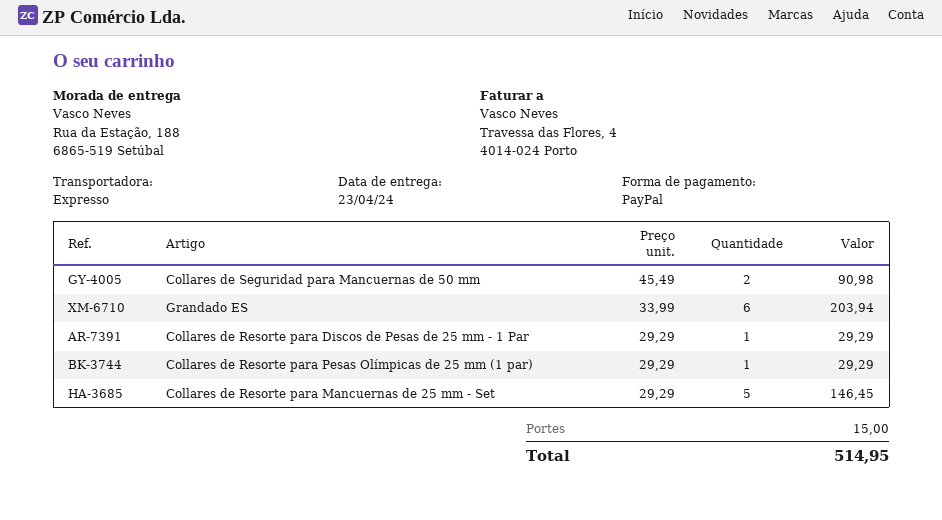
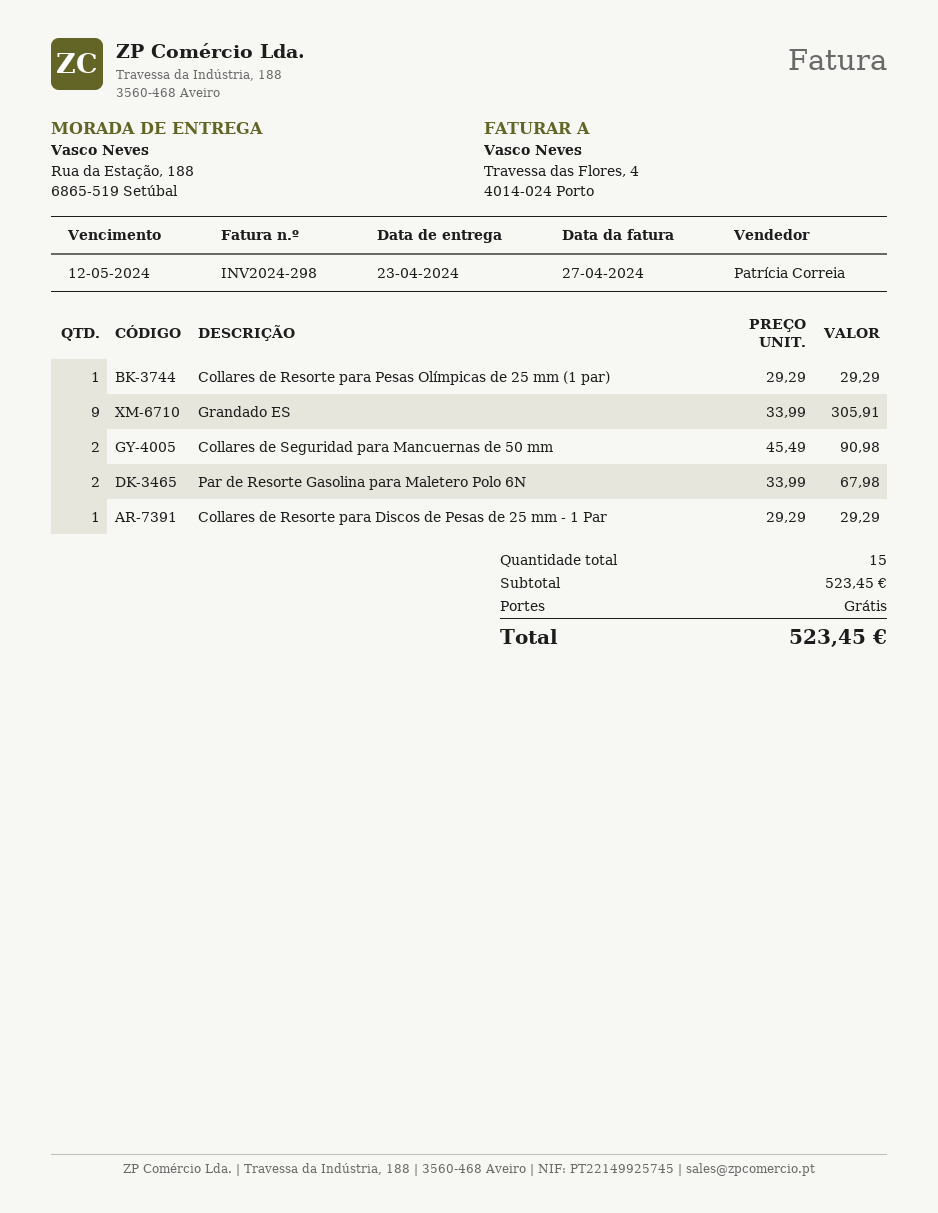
Grandado ES: 6 x 33.99 = 203.94 -> 9 x 33.99 = 305.91
Collares de Resorte para Mancuernas de 25 mm - Set: 5 x 29.29 = 146.45 -> none
Par de Resorte Gasolina para Maletero Polo 6N: none -> 2 x 33.99 = 67.98
shipping: 15.00 -> 0.00
total: 514.95 -> 523.45

